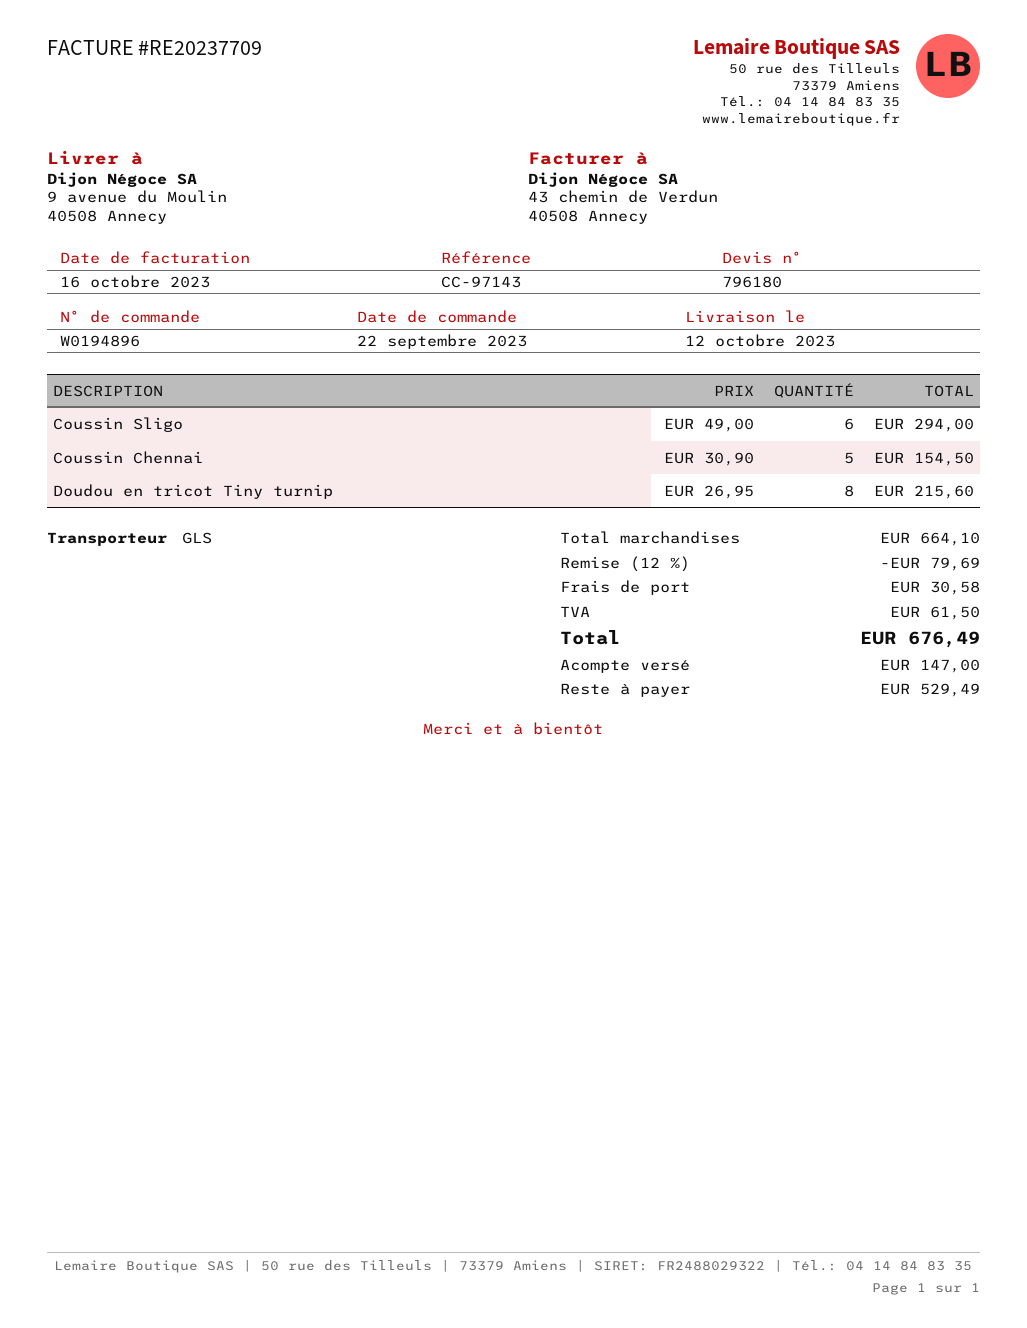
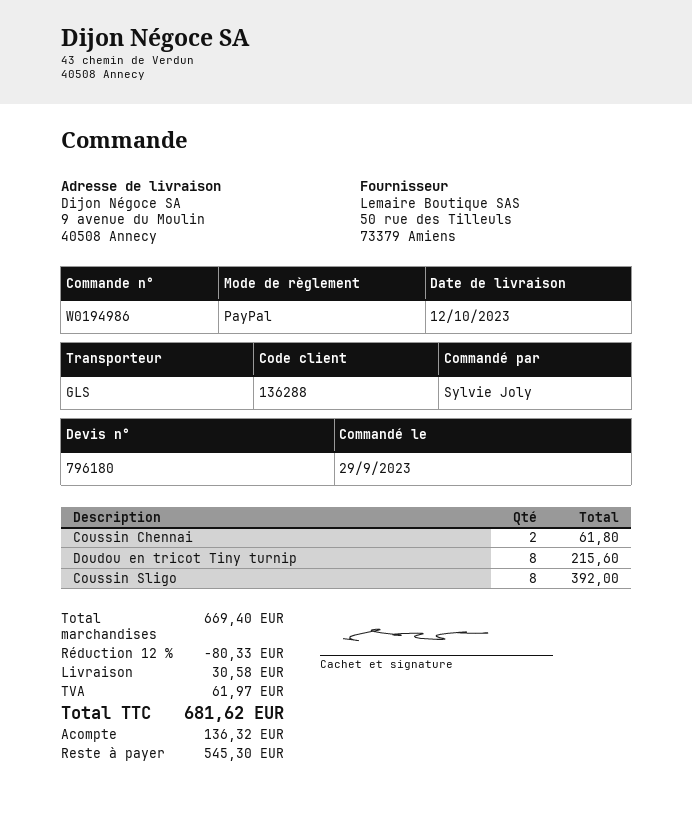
order number: W0194896 -> W0194986
order date: 2023-09-22 -> 2023-09-29
Coussin Sligo: 6 for 294.00 -> 8 for 392.00
Coussin Chennai: 5 for 154.50 -> 2 for 61.80
subtotal: 664.10 -> 669.40
discount: 12% = 79.69 -> 12% = 80.33
tax: 61.50 -> 61.97
total: 676.49 -> 681.62
deposit: 147.00 -> 136.32
balance: 529.49 -> 545.30

